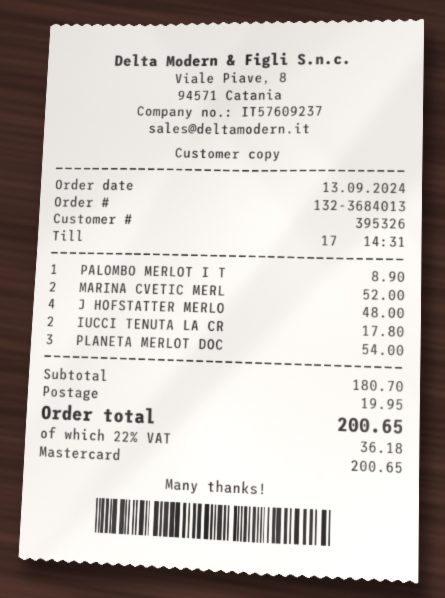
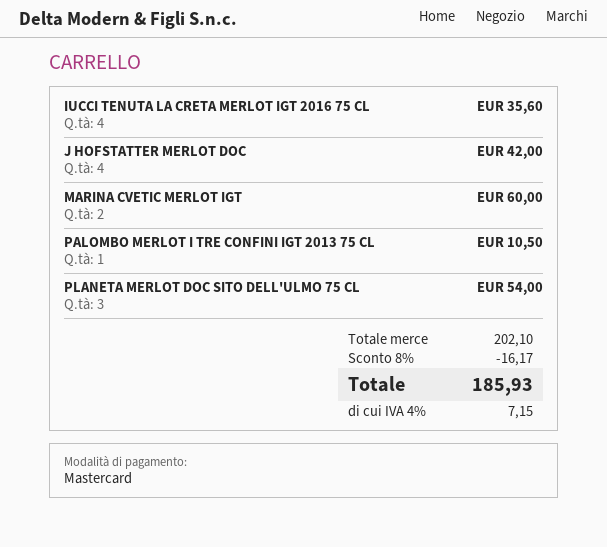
PALOMBO MERLOT I T: 1 for 8.90 -> 1 for 10.50
MARINA CVETIC MERL: 2 for 52.00 -> 2 for 60.00
J HOFSTATTER MERLO: 4 for 48.00 -> 4 for 42.00
IUCCI TENUTA LA CR: 2 for 17.80 -> 4 for 35.60
subtotal: 180.70 -> 202.10
discount: none -> 8% = 16.17
shipping: 19.95 -> none
tax: 22% = 36.18 -> 4% = 7.15
total: 200.65 -> 185.93

